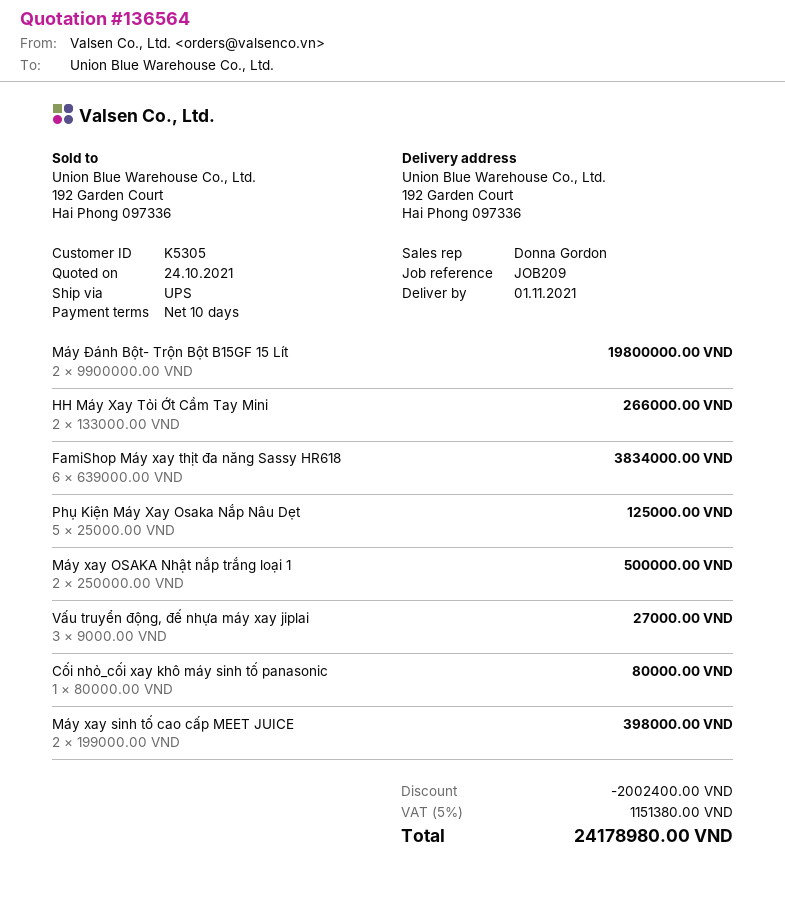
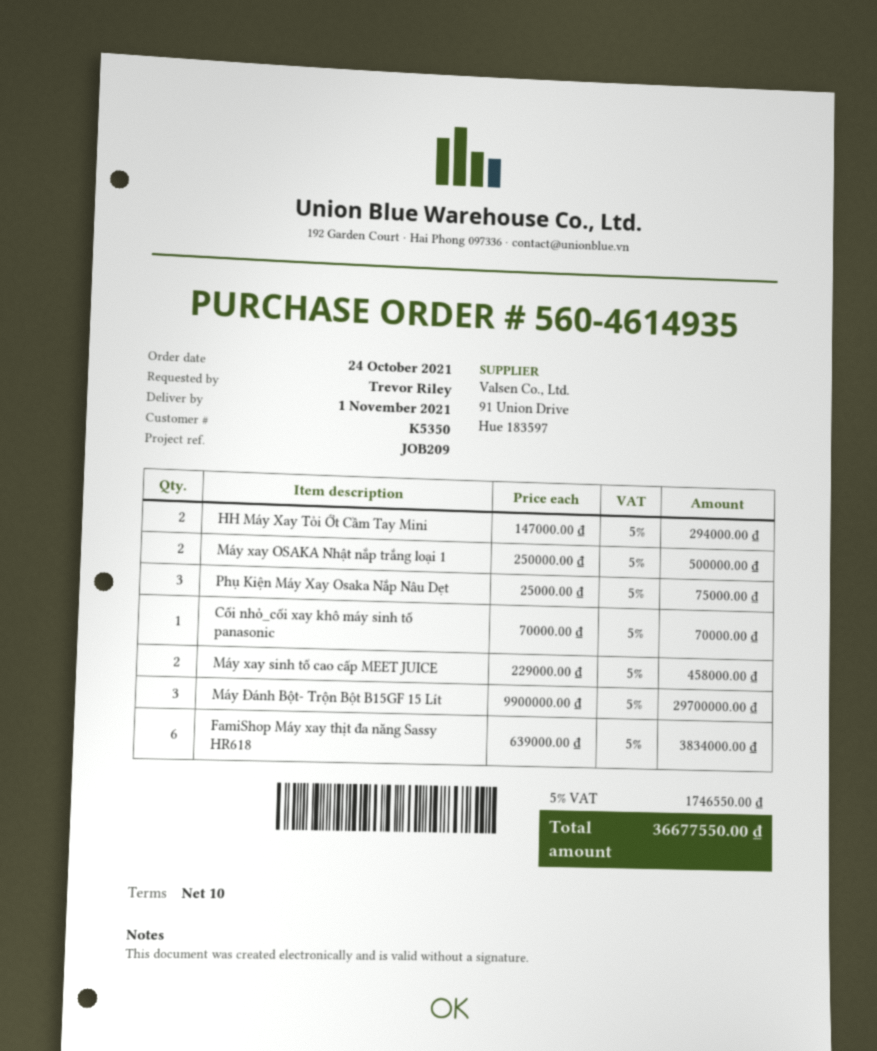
customer number: K5305 -> K5350
Máy Đánh Bột- Trộn Bột B15GF 15 Lít: 2 x 9900000.00 = 19800000.00 -> 3 x 9900000.00 = 29700000.00
HH Máy Xay Tỏi Ớt Cầm Tay Mini: 2 x 133000.00 = 266000.00 -> 2 x 147000.00 = 294000.00
Phụ Kiện Máy Xay Osaka Nắp Nâu Dẹt: 5 x 25000.00 = 125000.00 -> 3 x 25000.00 = 75000.00
Vấu truyển động, đế nhựa máy xay jiplai: 3 x 9000.00 = 27000.00 -> none
Cối nhỏ_cối xay khô máy sinh tố panasonic: 1 x 80000.00 = 80000.00 -> 1 x 70000.00 = 70000.00
Máy xay sinh tố cao cấp MEET JUICE: 2 x 199000.00 = 398000.00 -> 2 x 229000.00 = 458000.00
discount: 2002400.00 -> none
tax: 5% = 1151380.00 -> 5% = 1746550.00
total: 24178980.00 -> 36677550.00

